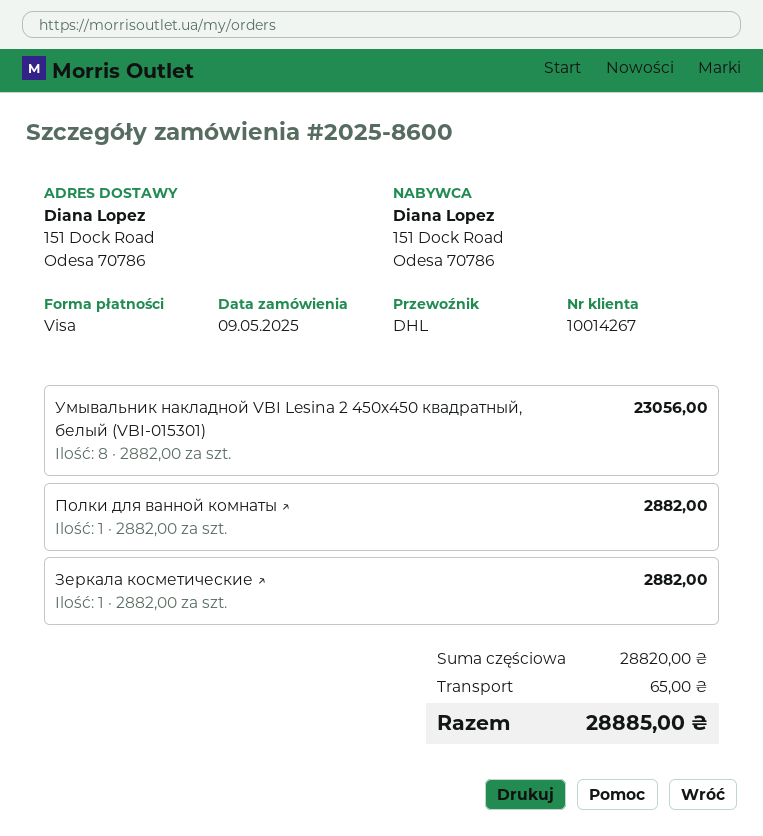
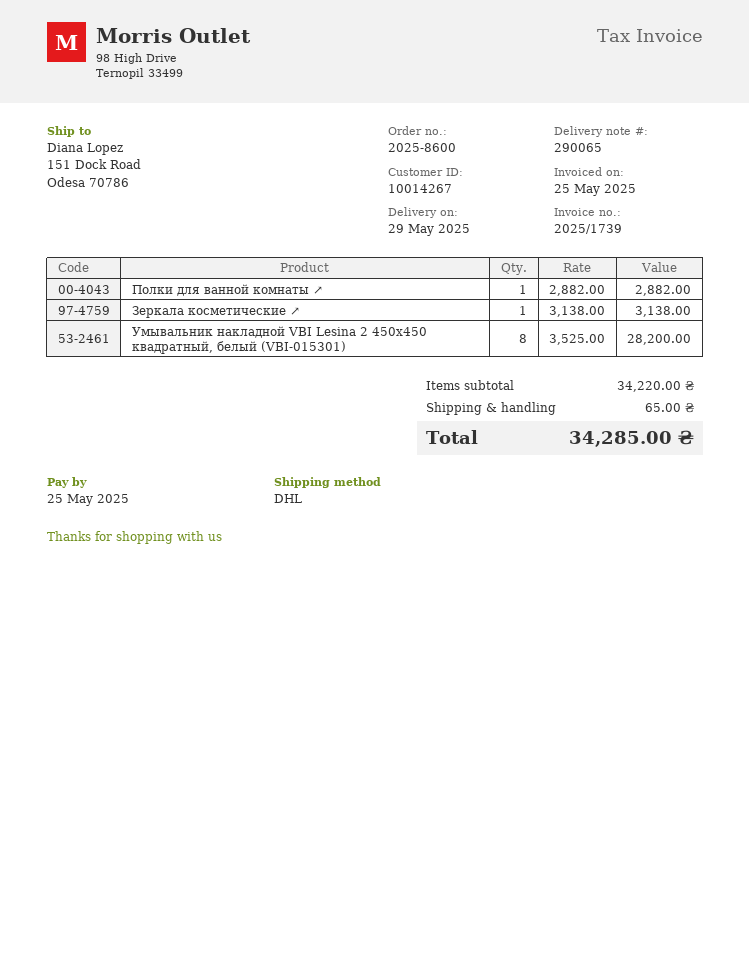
Умывальник накладной VBI Lesina 2 450х450 квадратный, белый (VBI-015301): 8 x 2882.00 = 23056.00 -> 8 x 3525.00 = 28200.00
Зеркала косметические ↗: 1 x 2882.00 = 2882.00 -> 1 x 3138.00 = 3138.00
subtotal: 28820.00 -> 34220.00
total: 28885.00 -> 34285.00

